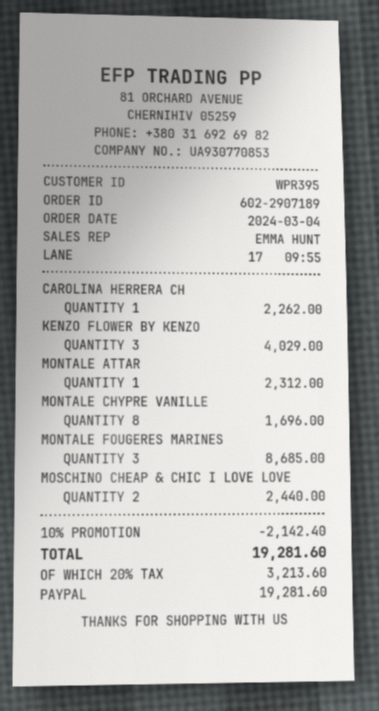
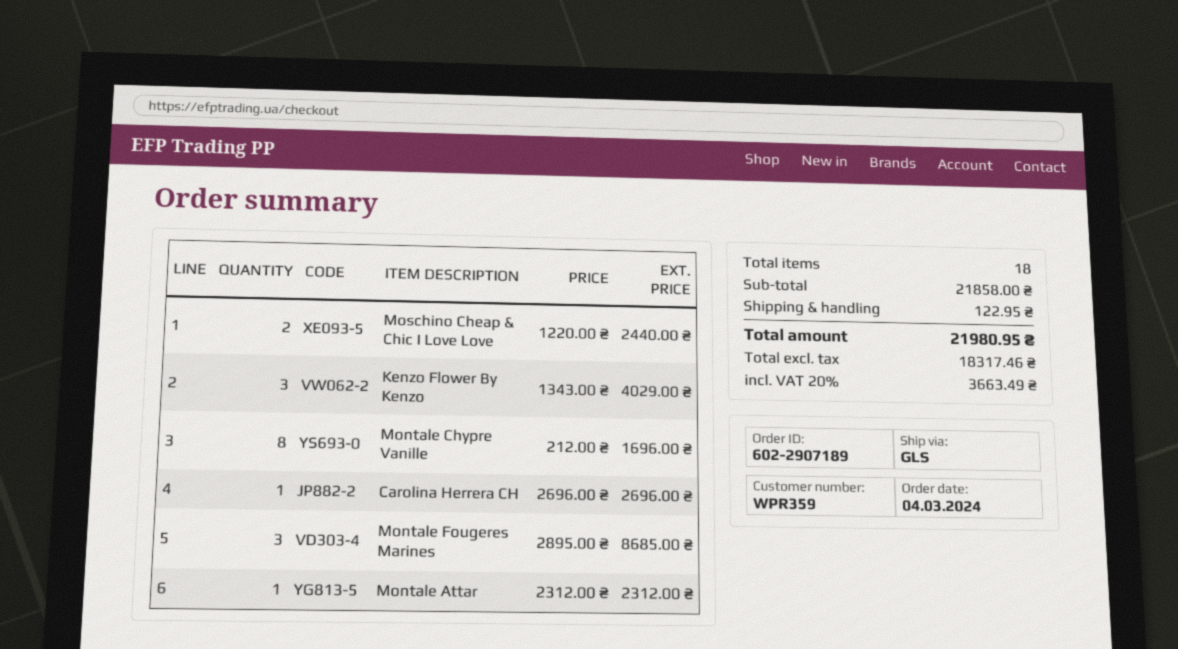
customer number: WPR395 -> WPR359
CAROLINA HERRERA CH: 1 for 2262.00 -> 1 for 2696.00
discount: 10% = 2142.40 -> none
shipping: none -> 122.95
tax: 20% = 3213.60 -> 20% = 3663.49
total: 19281.60 -> 21980.95

